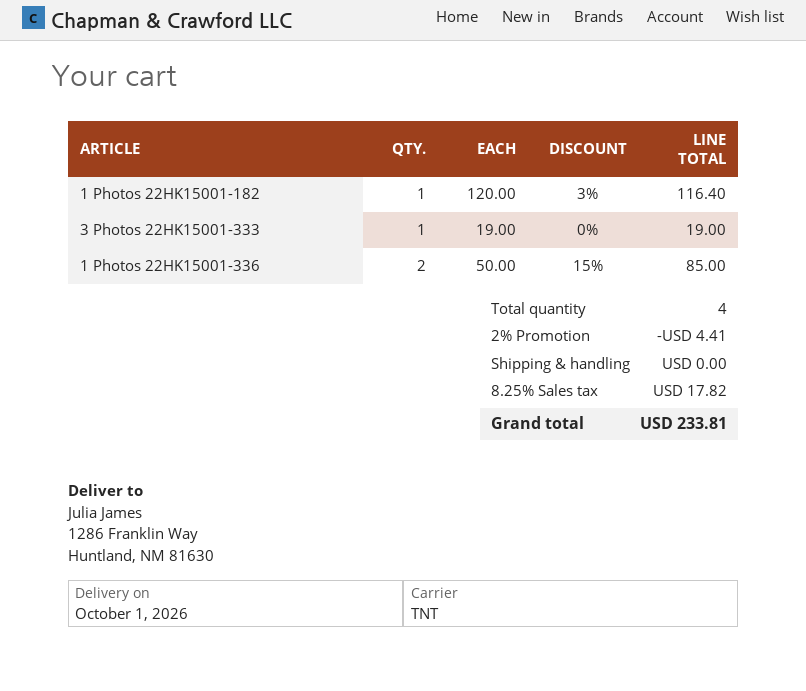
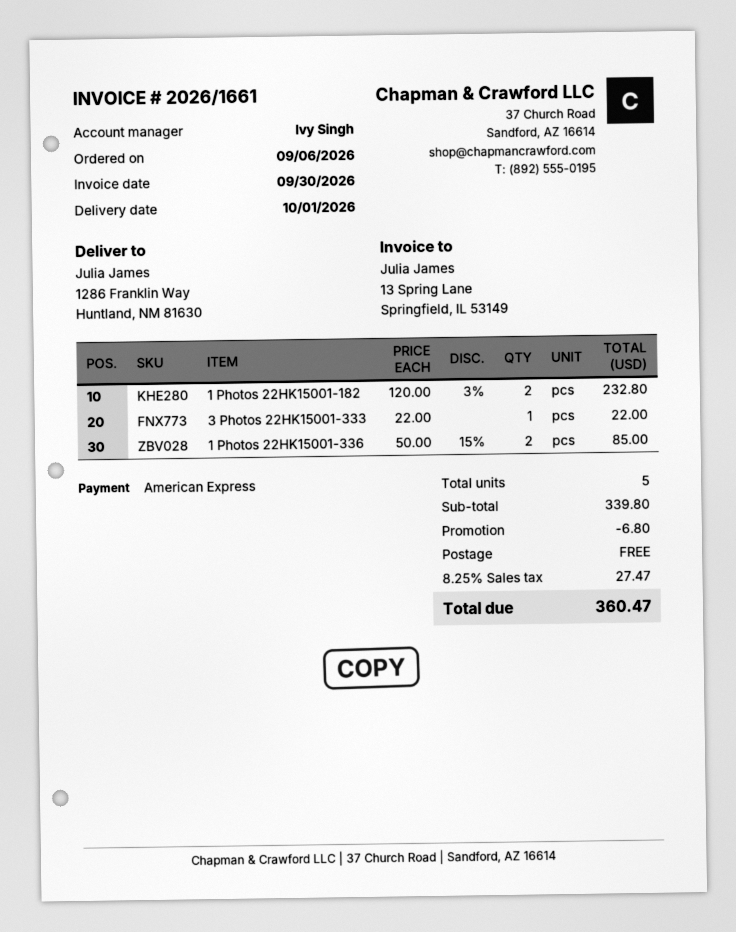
1 Photos 22HK15001-182: 1 x 120.00 - 3% = 116.40 -> 2 x 120.00 - 3% = 232.80
3 Photos 22HK15001-333: 1 x 19.00 = 19.00 -> 1 x 22.00 = 22.00
total quantity: 4 -> 5
discount: 4.41 -> 6.80
tax: 8.25% = 17.82 -> 8.25% = 27.47
total: 233.81 -> 360.47

